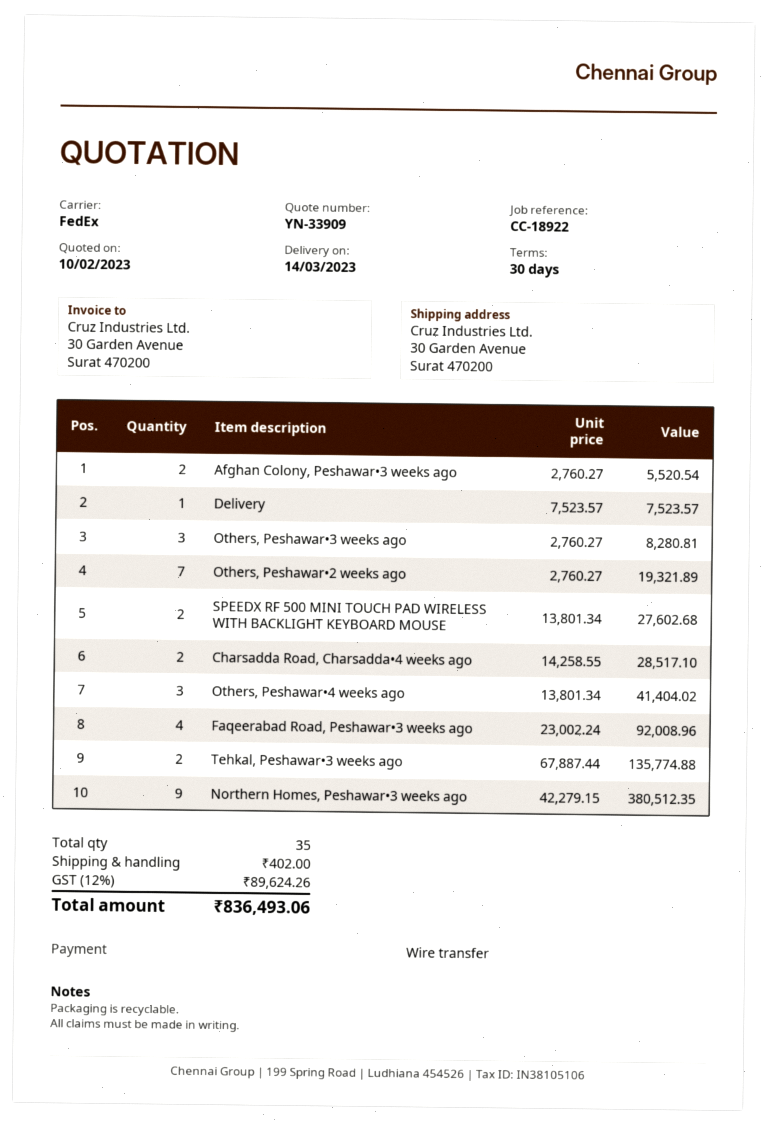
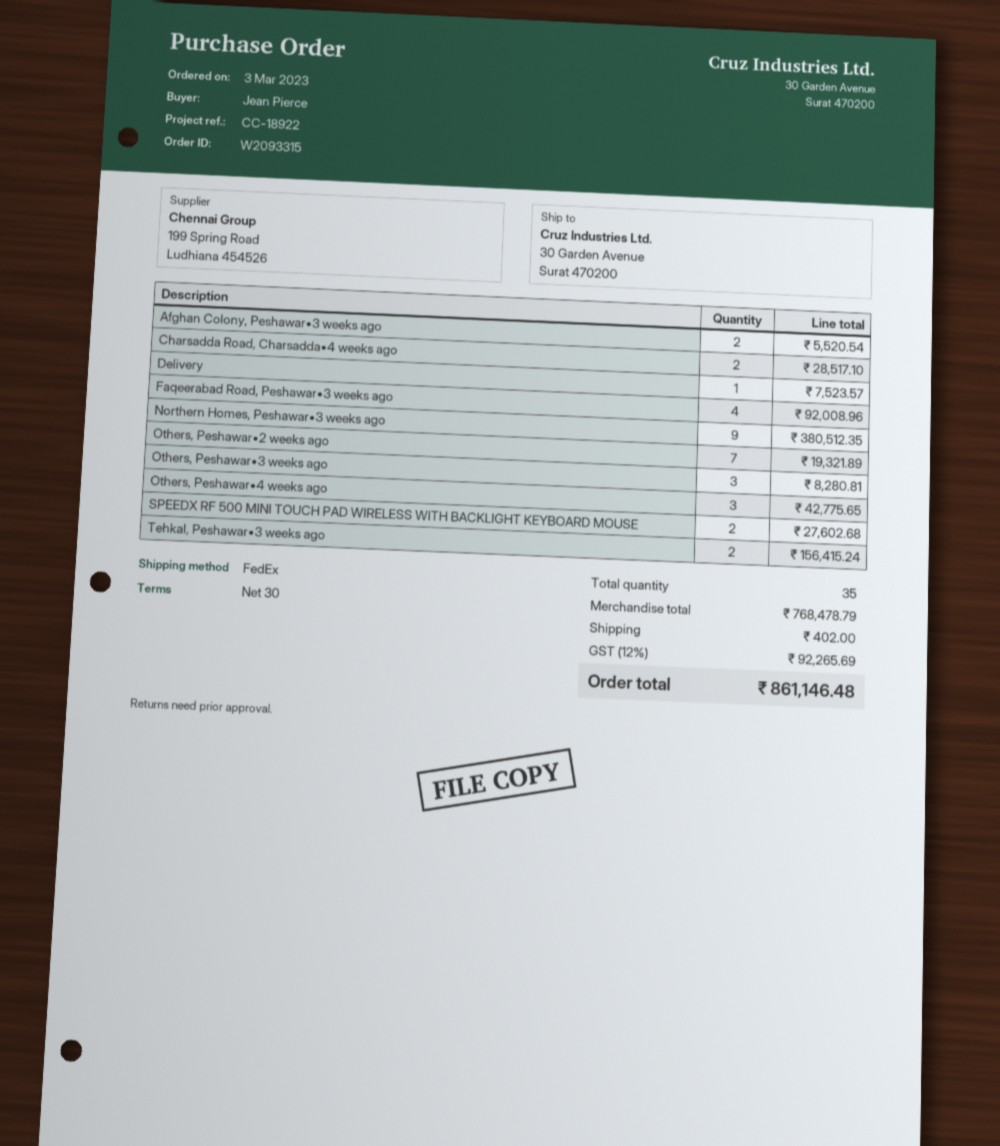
Others, Peshawar•4 weeks ago: 3 for 41404.02 -> 3 for 42775.65
Tehkal, Peshawar•3 weeks ago: 2 for 135774.88 -> 2 for 156415.24
tax: 12% = 89624.26 -> 12% = 92265.69
total: 836493.06 -> 861146.48

